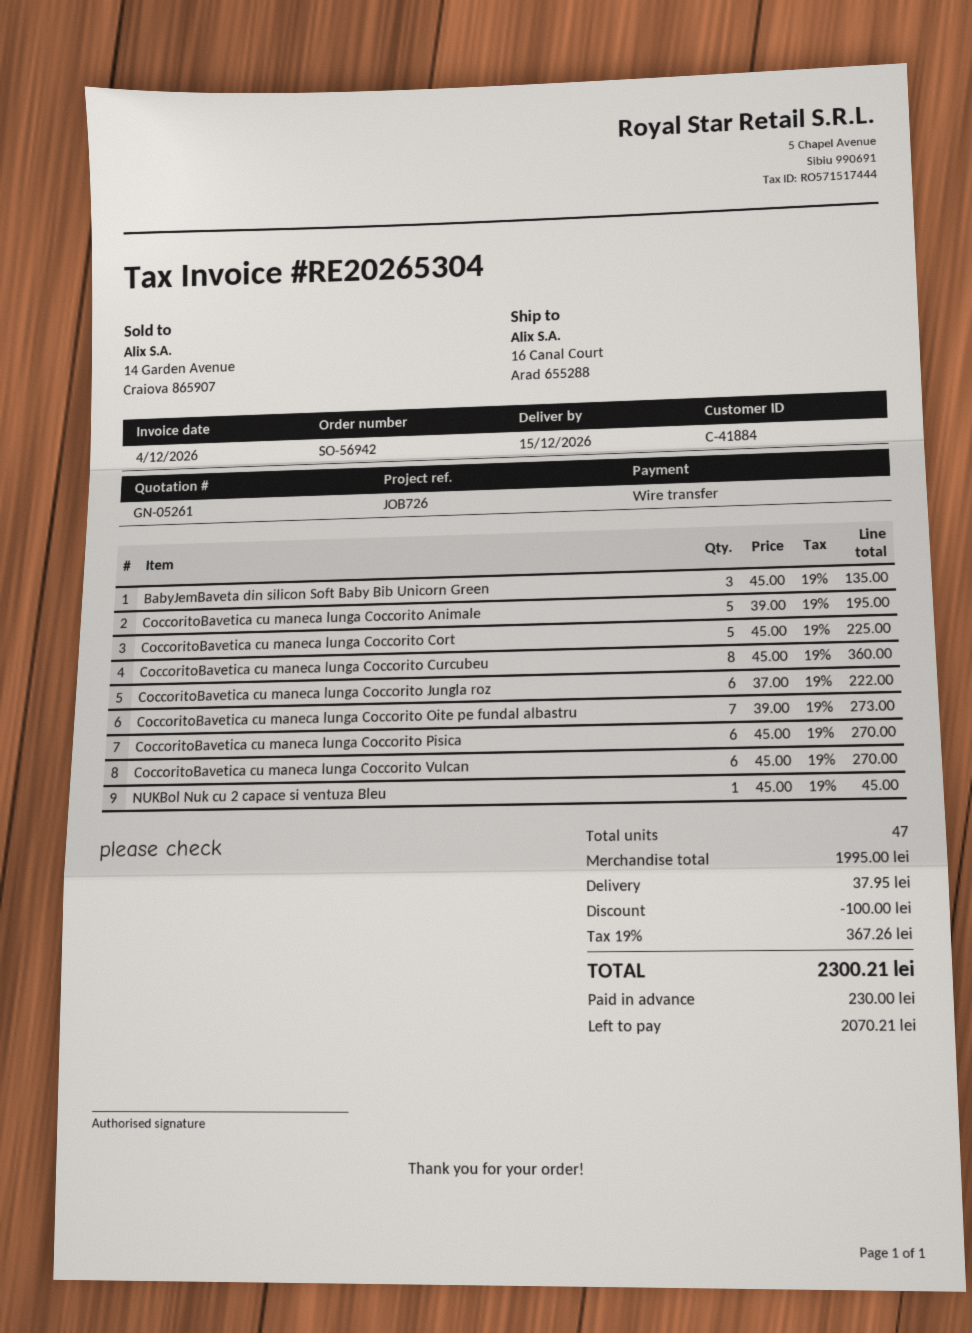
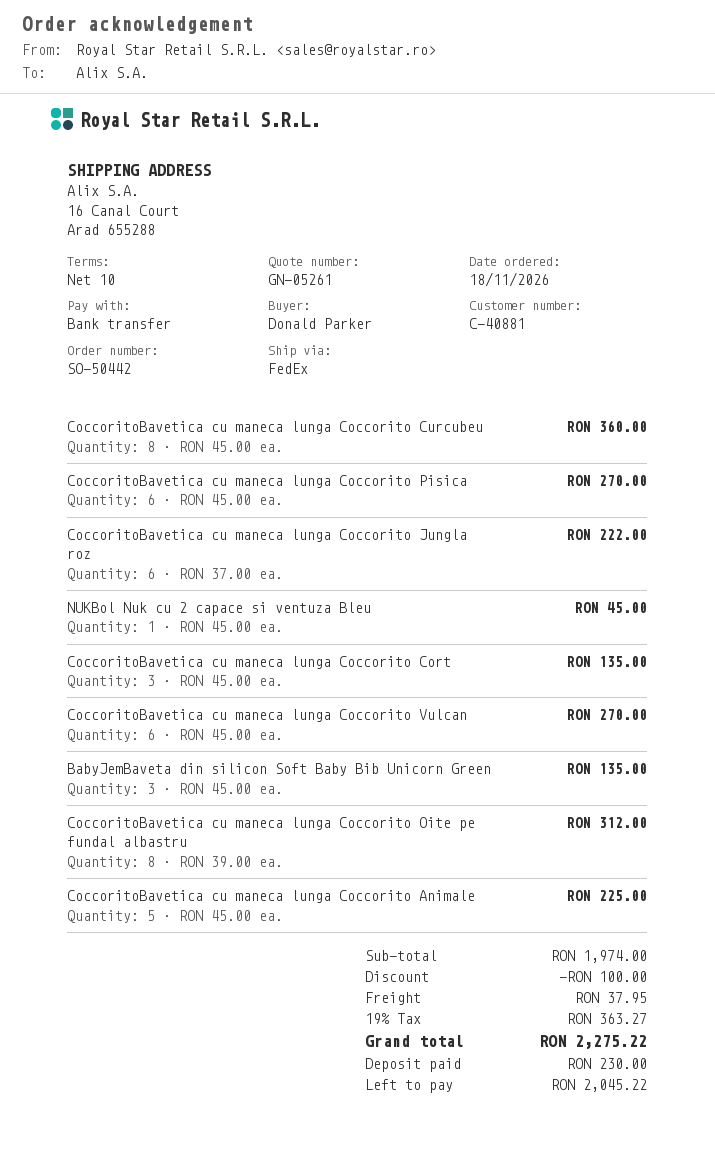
order number: SO-56942 -> SO-50442
customer number: C-41884 -> C-40881
CoccoritoBavetica cu maneca lunga Coccorito Animale: 5 x 39.00 = 195.00 -> 5 x 45.00 = 225.00
CoccoritoBavetica cu maneca lunga Coccorito Cort: 5 x 45.00 = 225.00 -> 3 x 45.00 = 135.00
CoccoritoBavetica cu maneca lunga Coccorito Oite pe fundal albastru: 7 x 39.00 = 273.00 -> 8 x 39.00 = 312.00
subtotal: 1995.00 -> 1974.00
tax: 19% = 367.26 -> 19% = 363.27
total: 2300.21 -> 2275.22
balance: 2070.21 -> 2045.22

